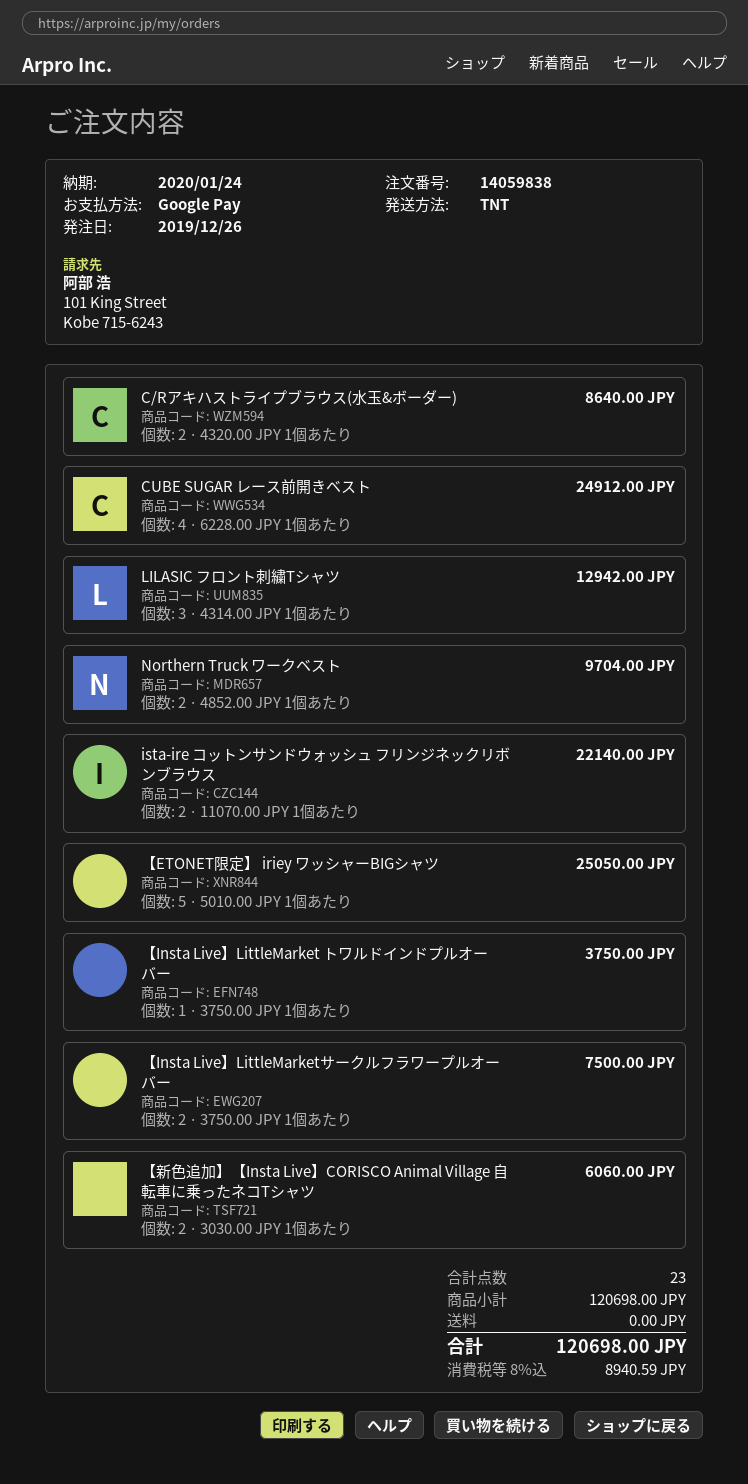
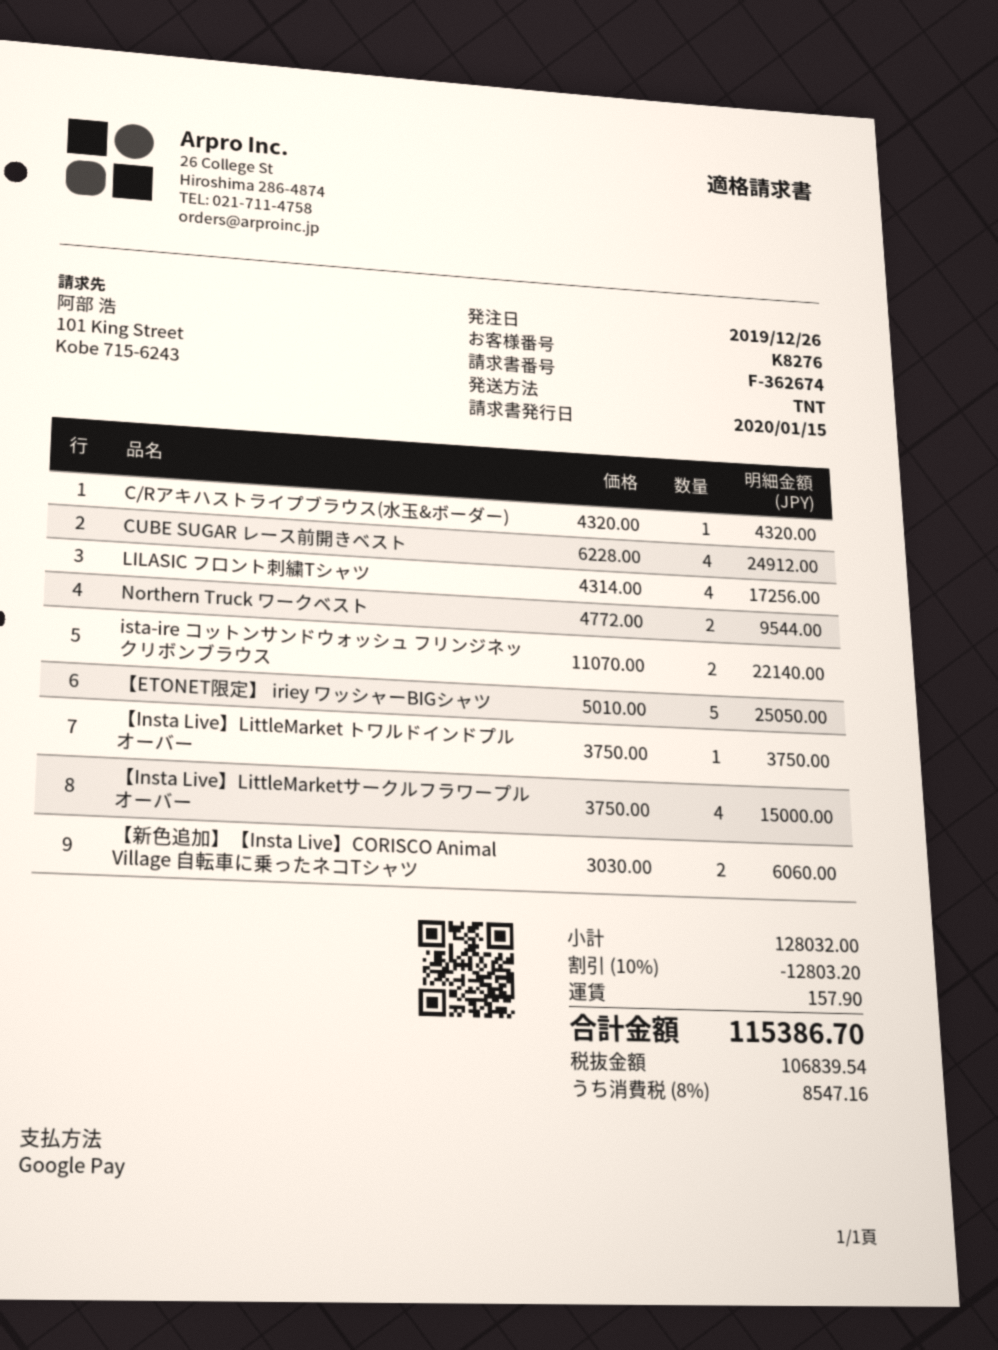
C/Rアキハストライプブラウス(水玉&ボーダー): 2 x 4320.00 = 8640.00 -> 1 x 4320.00 = 4320.00
LILASIC フロント刺繍Tシャツ: 3 x 4314.00 = 12942.00 -> 4 x 4314.00 = 17256.00
Northern Truck ワークベスト: 2 x 4852.00 = 9704.00 -> 2 x 4772.00 = 9544.00
【Insta Live】LittleMarketサークルフラワープルオーバー: 2 x 3750.00 = 7500.00 -> 4 x 3750.00 = 15000.00
subtotal: 120698.00 -> 128032.00
discount: none -> 10% = 12803.20
shipping: 0.00 -> 157.90
tax: 8% = 8940.59 -> 8% = 8547.16
total: 120698.00 -> 115386.70

